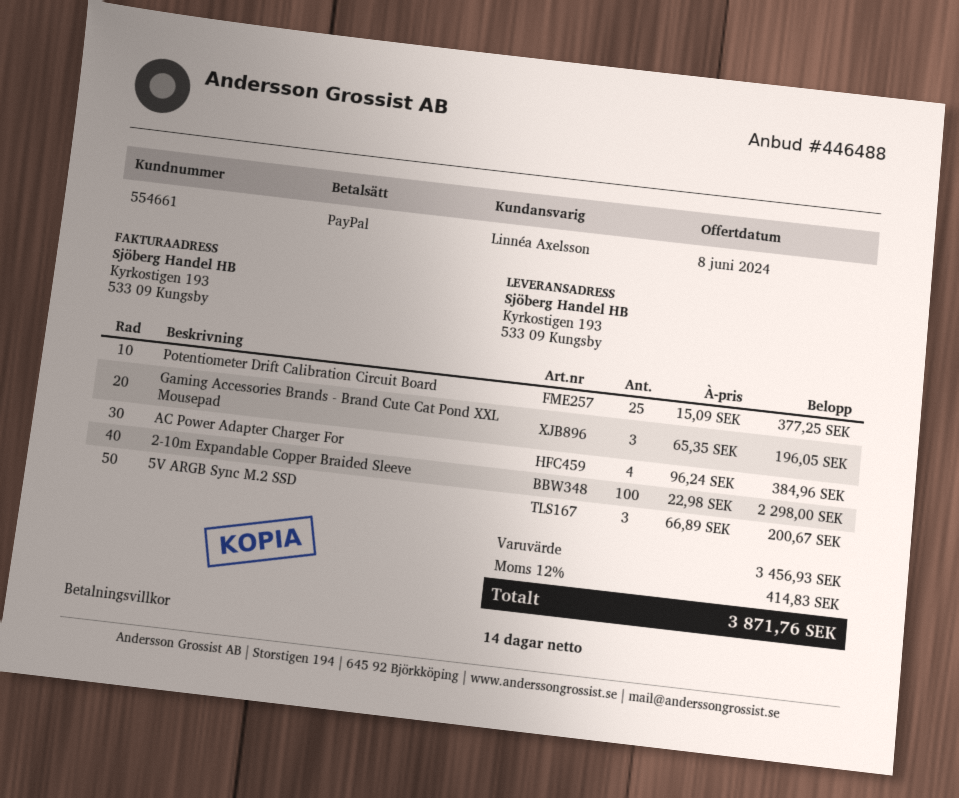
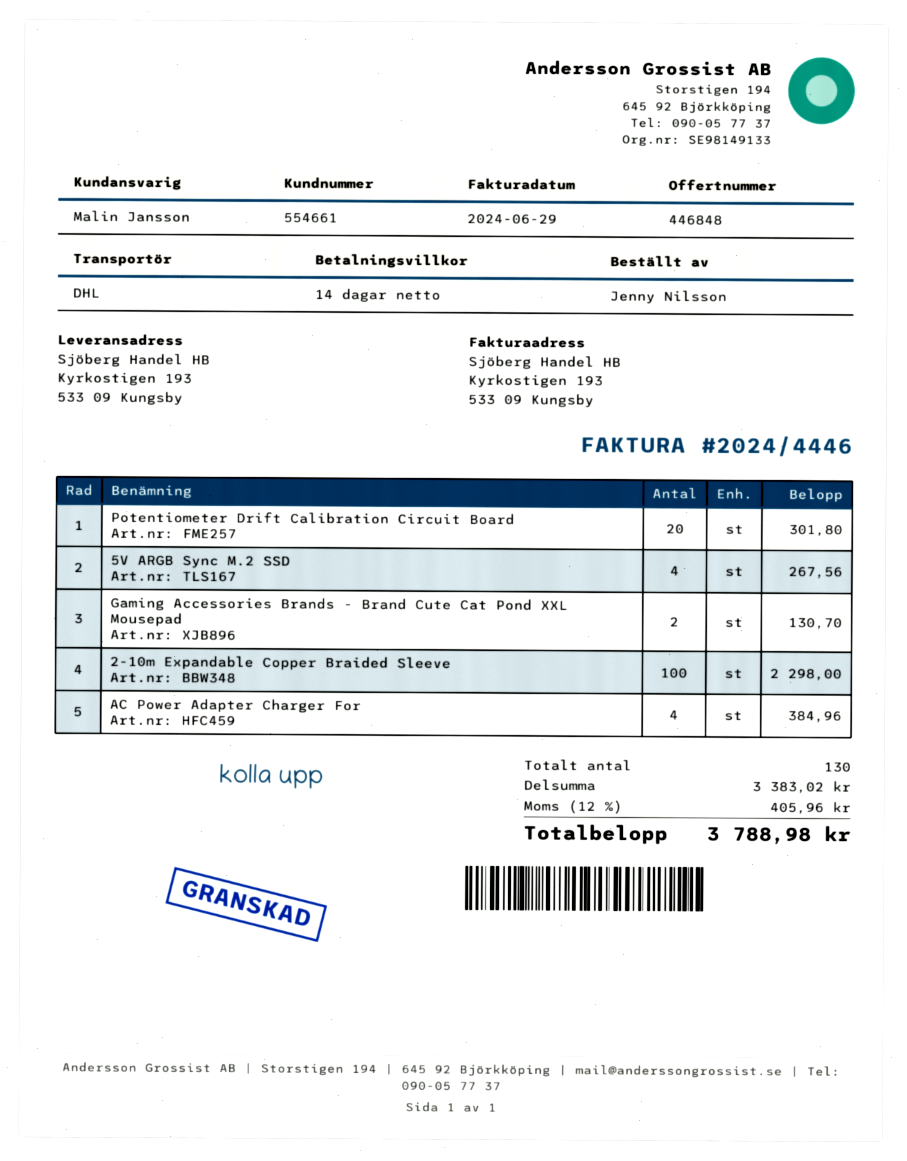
quote number: 446488 -> 446848
sales rep: Linnéa Axelsson -> Malin Jansson
Potentiometer Drift Calibration Circuit Board: 25 for 377.25 -> 20 for 301.80
Gaming Accessories Brands - Brand Cute Cat Pond XXL Mousepad: 3 for 196.05 -> 2 for 130.70
5V ARGB Sync M.2 SSD: 3 for 200.67 -> 4 for 267.56
subtotal: 3456.93 -> 3383.02
tax: 12% = 414.83 -> 12% = 405.96
total: 3871.76 -> 3788.98

